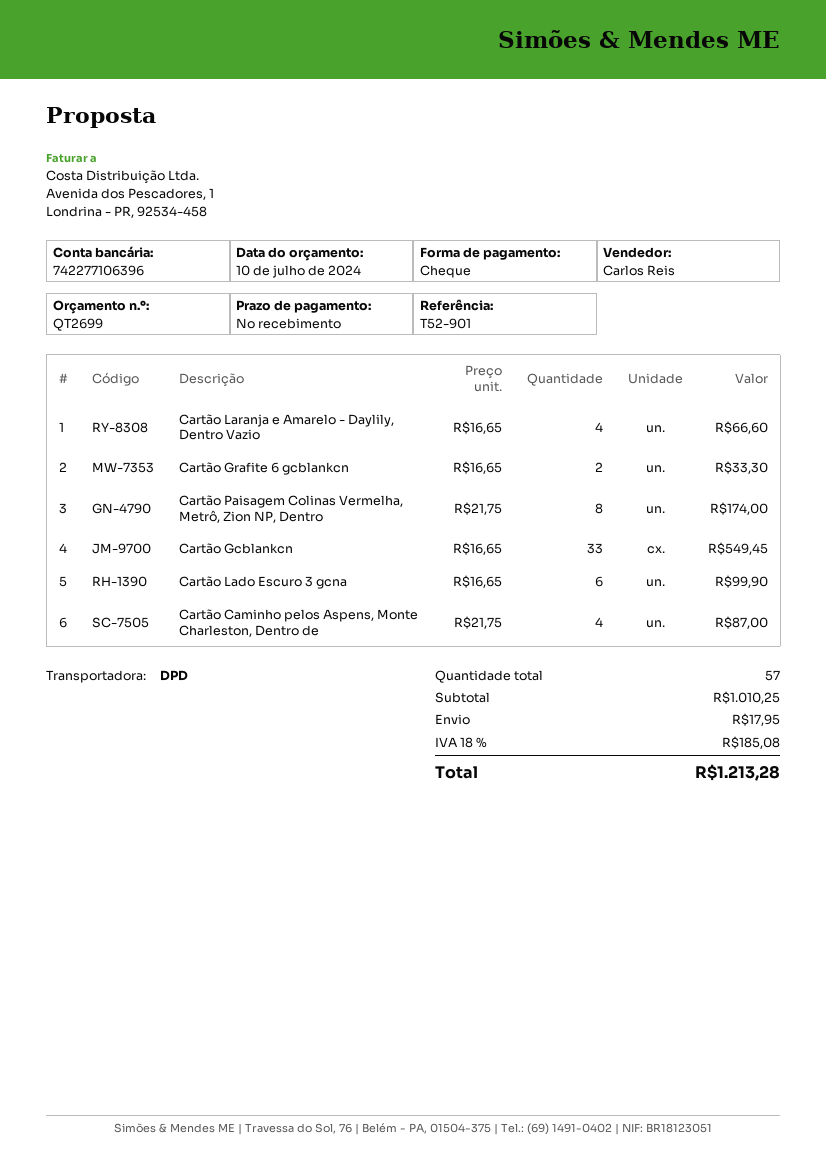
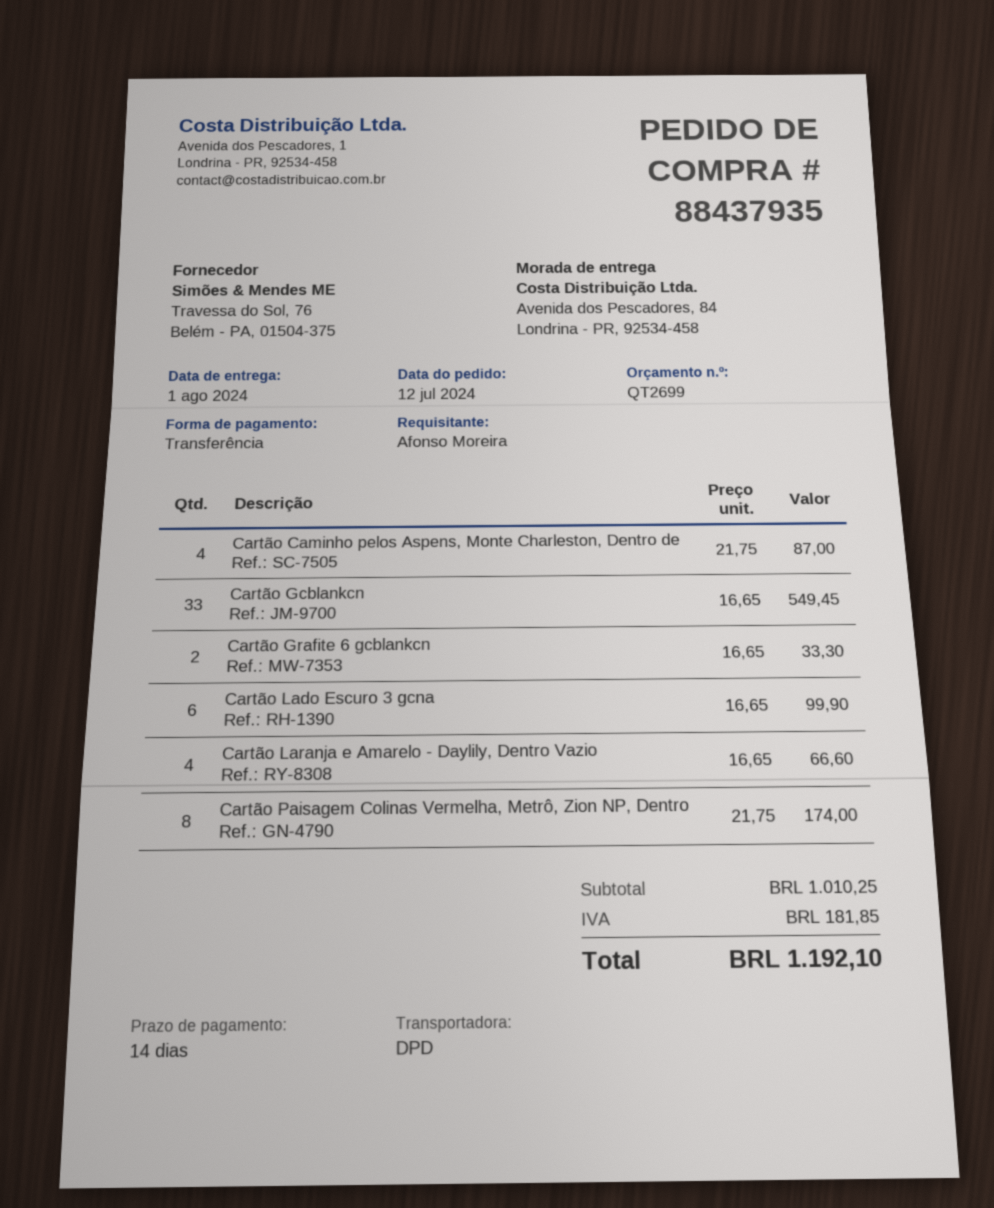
payment terms: on receipt -> 14 days
payment method: cheque -> bank transfer
shipping: 17.95 -> none
tax: 185.08 -> 181.85
total: 1213.28 -> 1192.10

